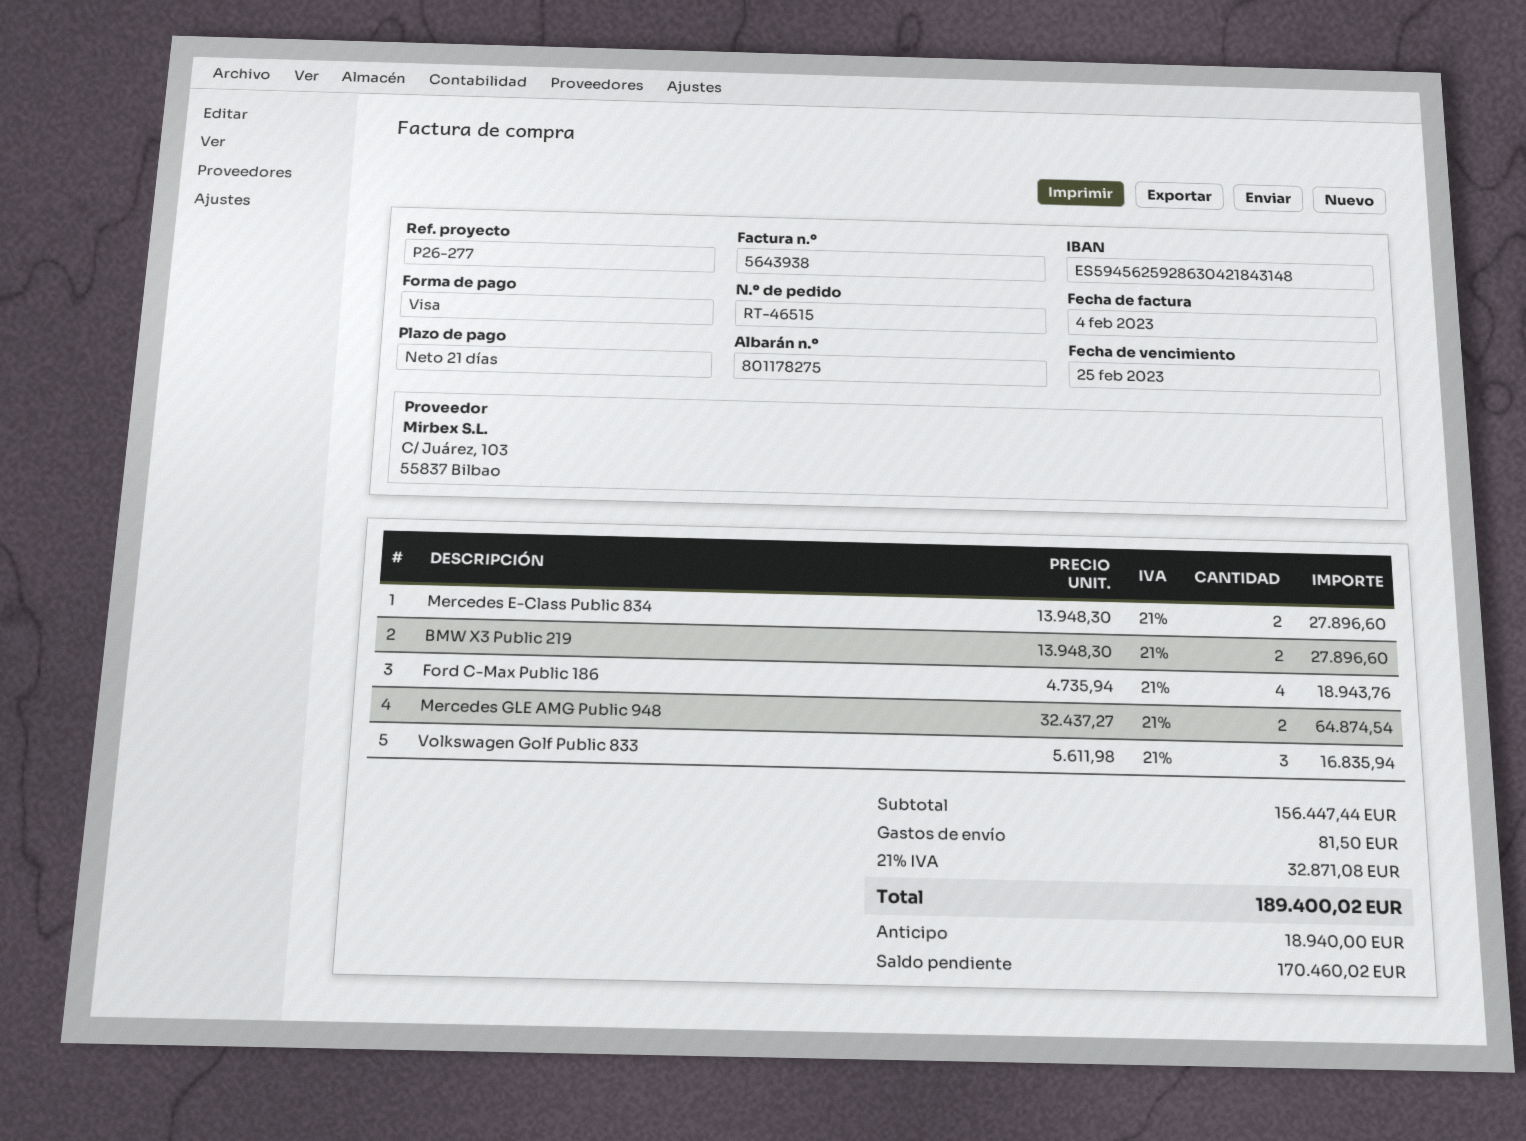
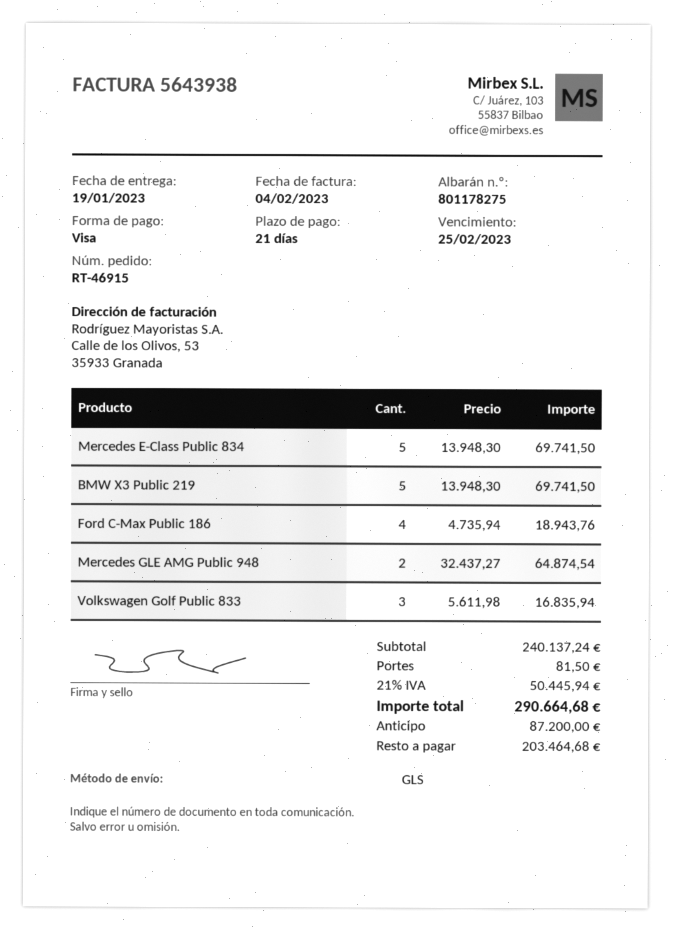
order number: RT-46515 -> RT-46915
Mercedes E-Class Public 834: 2 x 13948.30 = 27896.60 -> 5 x 13948.30 = 69741.50
BMW X3 Public 219: 2 x 13948.30 = 27896.60 -> 5 x 13948.30 = 69741.50
subtotal: 156447.44 -> 240137.24
tax: 21% = 32871.08 -> 21% = 50445.94
total: 189400.02 -> 290664.68
deposit: 18940.00 -> 87200.00
balance: 170460.02 -> 203464.68

